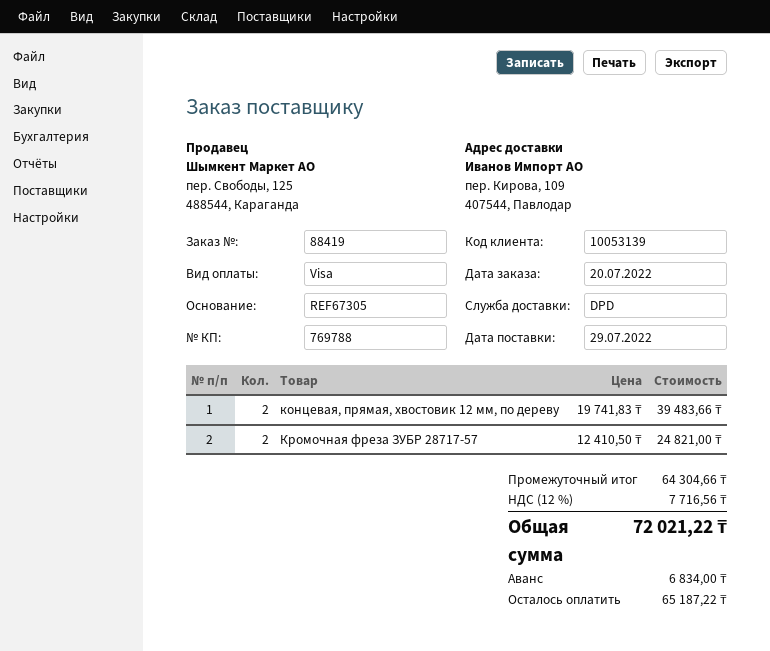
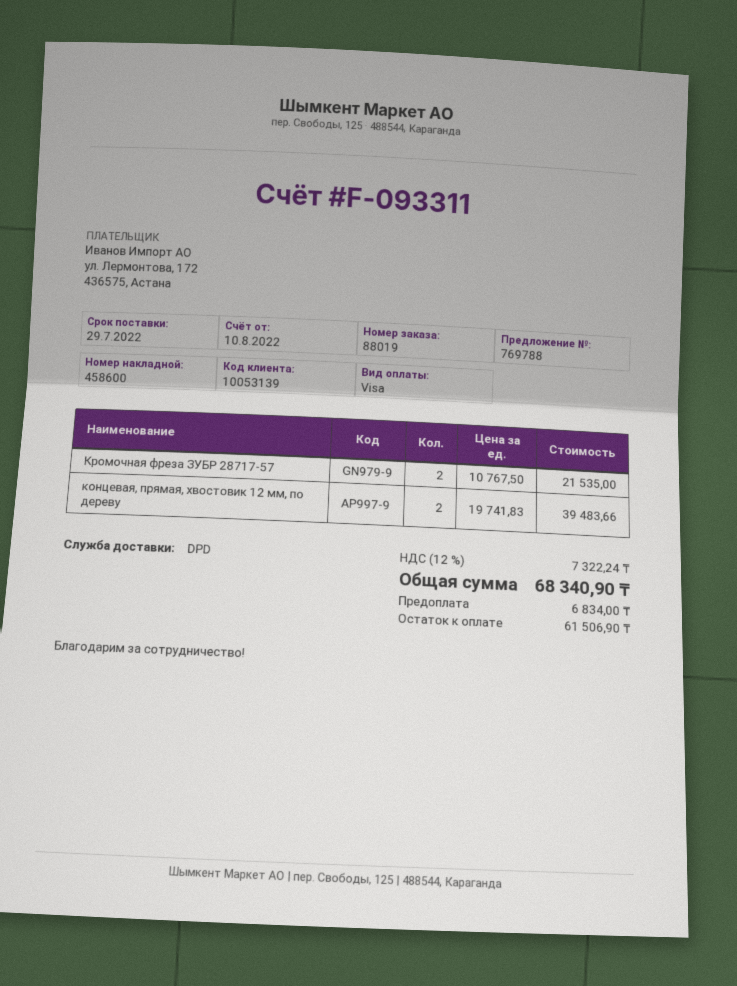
order number: 88419 -> 88019
Кромочная фреза ЗУБР 28717-57: 2 x 12410.50 = 24821.00 -> 2 x 10767.50 = 21535.00
tax: 12% = 7716.56 -> 12% = 7322.24
total: 72021.22 -> 68340.90
balance: 65187.22 -> 61506.90

